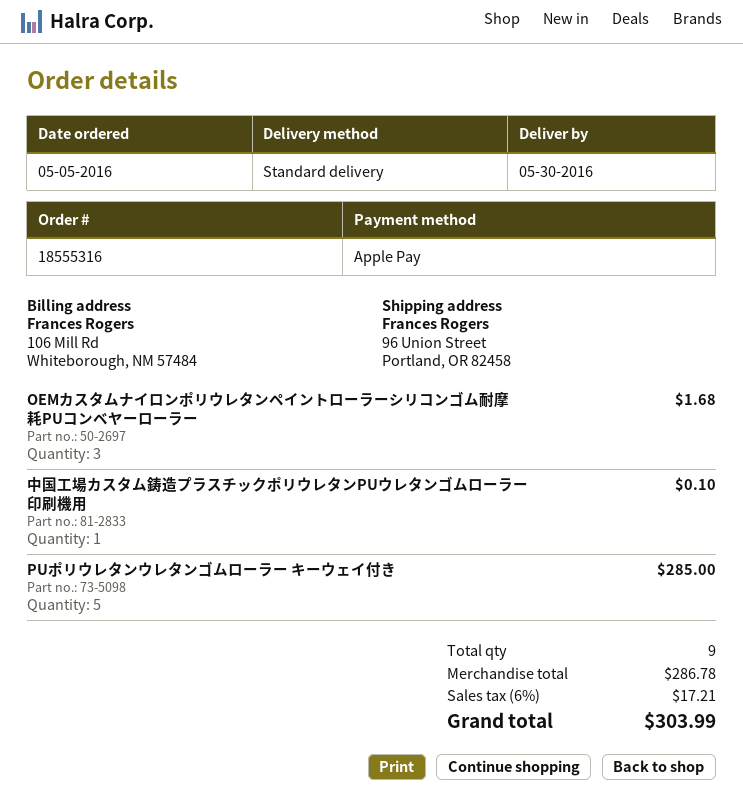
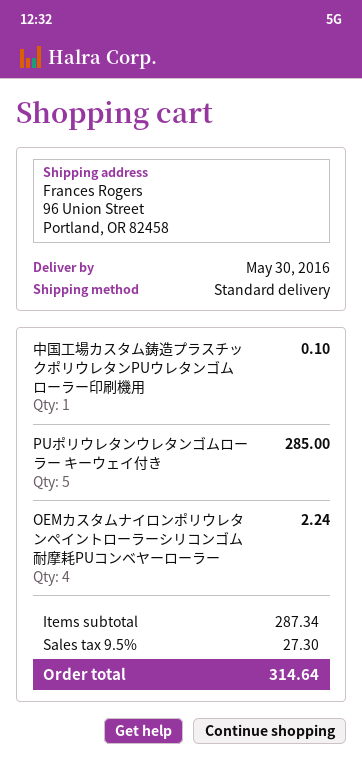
OEMカスタムナイロンポリウレタンペイントローラーシリコンゴム耐摩耗PUコンベヤーローラー: 3 for 1.68 -> 4 for 2.24
subtotal: 286.78 -> 287.34
tax: 6% = 17.21 -> 9.5% = 27.30
total: 303.99 -> 314.64

